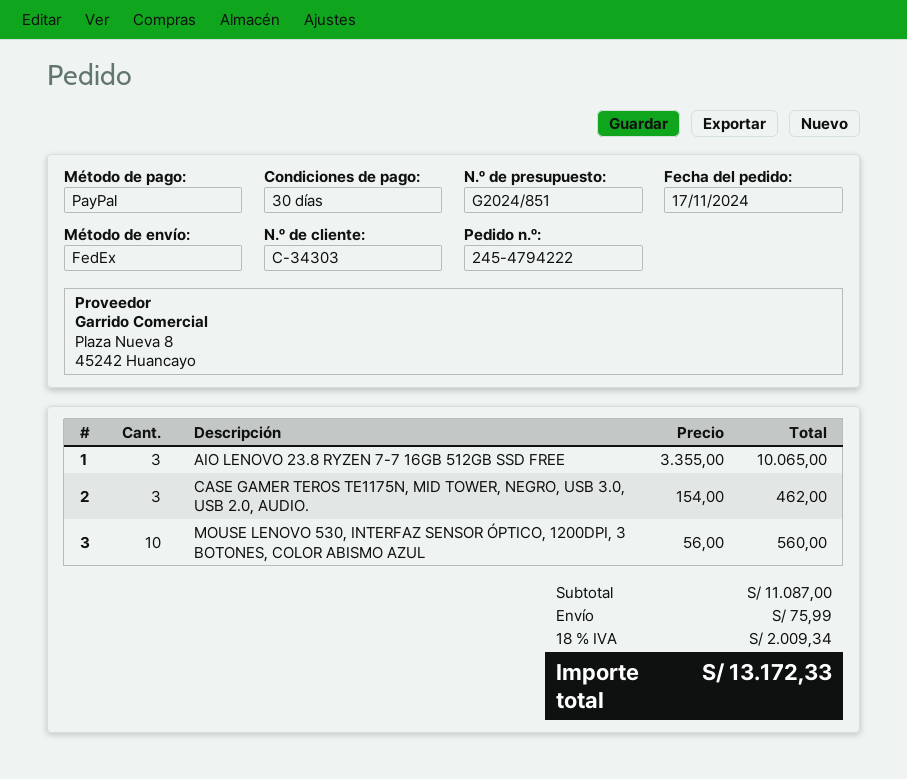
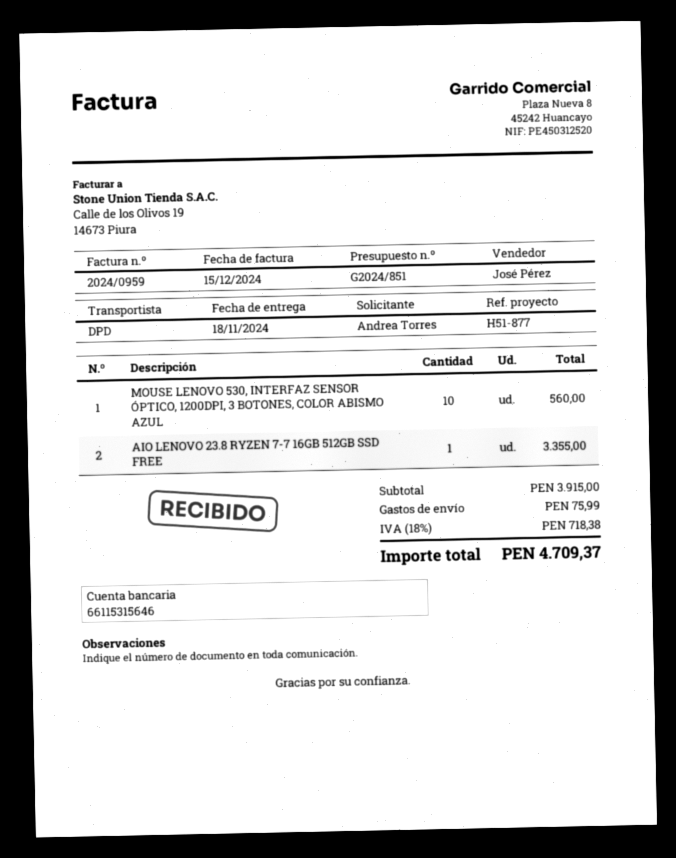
shipping method: FedEx -> DPD
AIO LENOVO 23.8 RYZEN 7-7 16GB 512GB SSD FREE: 3 for 10065.00 -> 1 for 3355.00
CASE GAMER TEROS TE1175N, MID TOWER, NEGRO, USB 3.0, USB 2.0, AUDIO.: 3 for 462.00 -> none
subtotal: 11087.00 -> 3915.00
tax: 18% = 2009.34 -> 18% = 718.38
total: 13172.33 -> 4709.37

